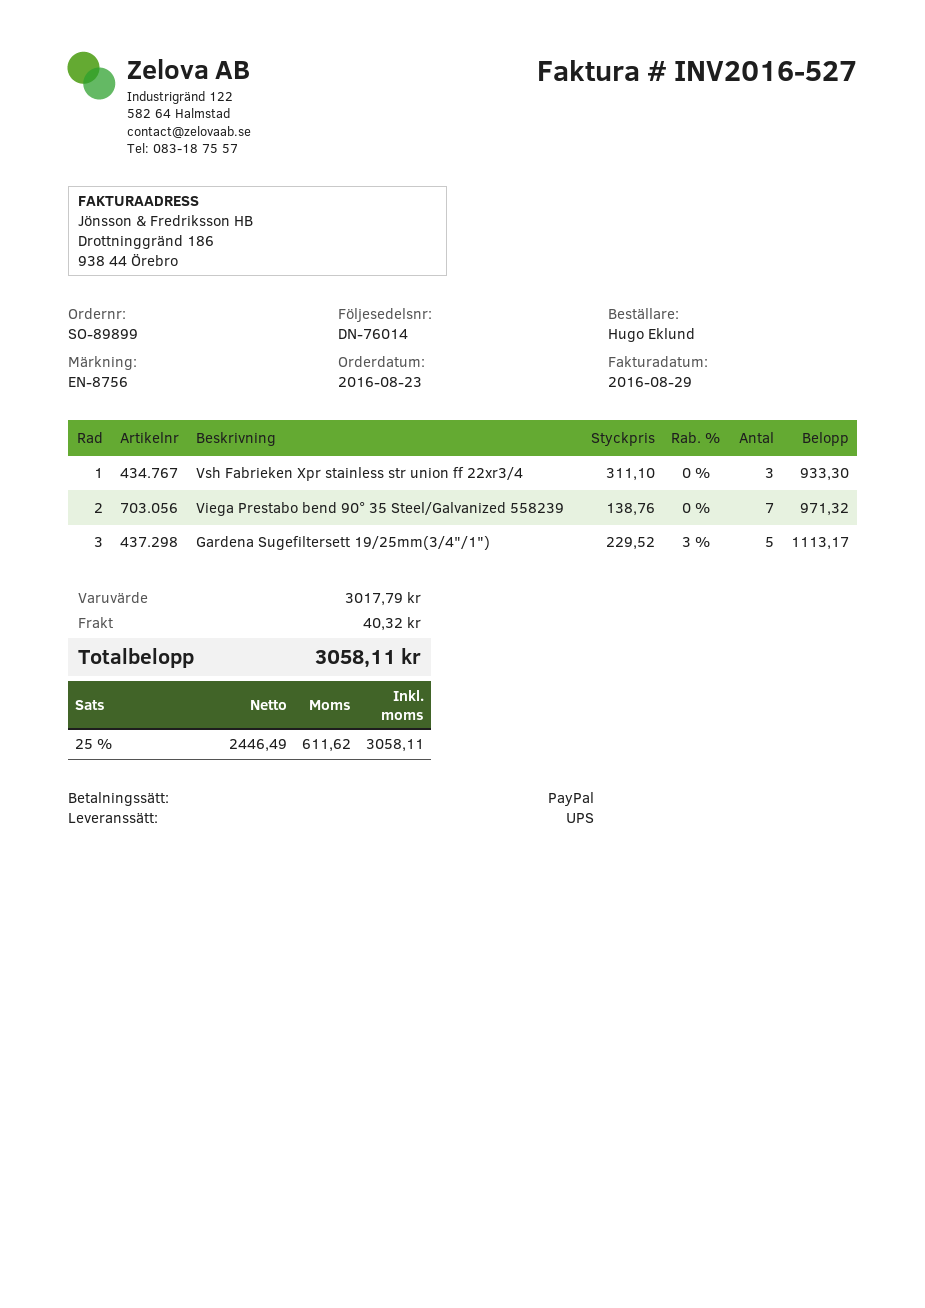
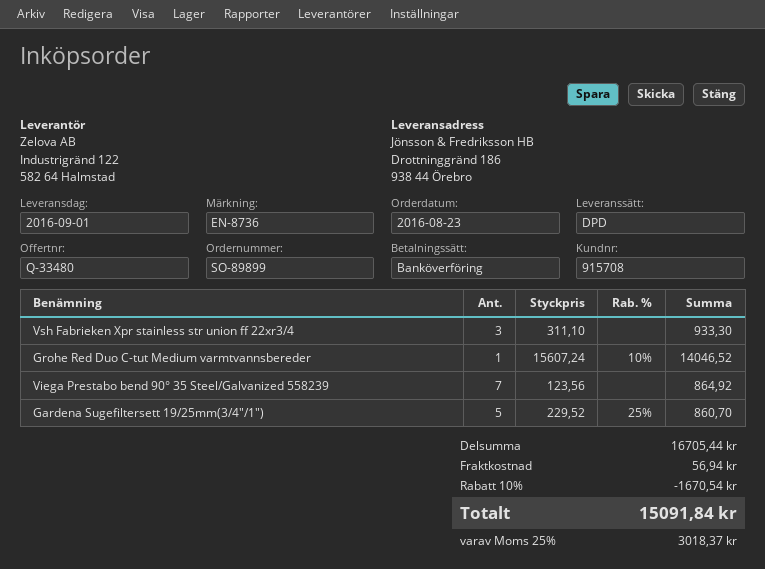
reference: EN-8756 -> EN-8736
payment method: PayPal -> bank transfer
shipping method: UPS -> DPD
Viega Prestabo bend 90° 35 Steel/Galvanized 558239: 7 x 138.76 = 971.32 -> 7 x 123.56 = 864.92
Gardena Sugefiltersett 19/25mm(3/4"/1"): 5 x 229.52 - 3% = 1113.17 -> 5 x 229.52 - 25% = 860.70
Grohe Red Duo C-tut Medium varmtvannsbereder: none -> 1 x 15607.24 - 10% = 14046.52
subtotal: 3017.79 -> 16705.44
discount: none -> 10% = 1670.54
shipping: 40.32 -> 56.94
tax: 25% = 611.62 -> 25% = 3018.37
total: 3058.11 -> 15091.84

